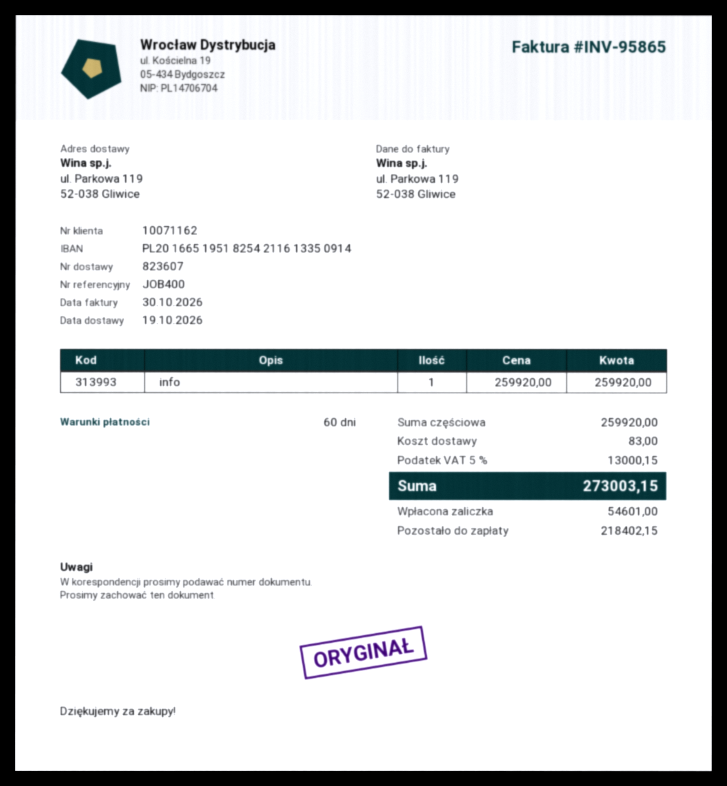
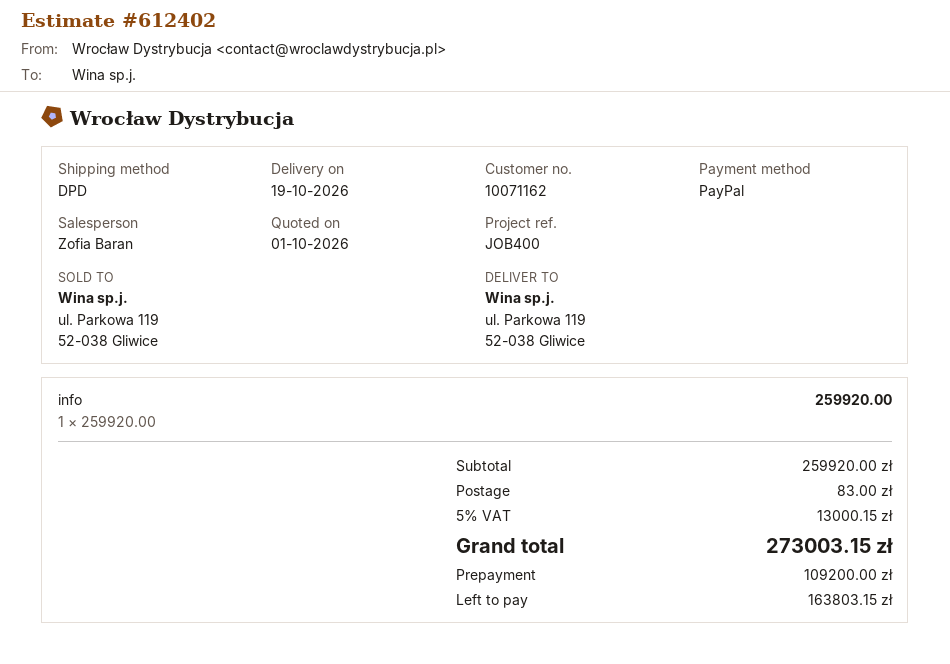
deposit: 54601.00 -> 109200.00
balance: 218402.15 -> 163803.15

